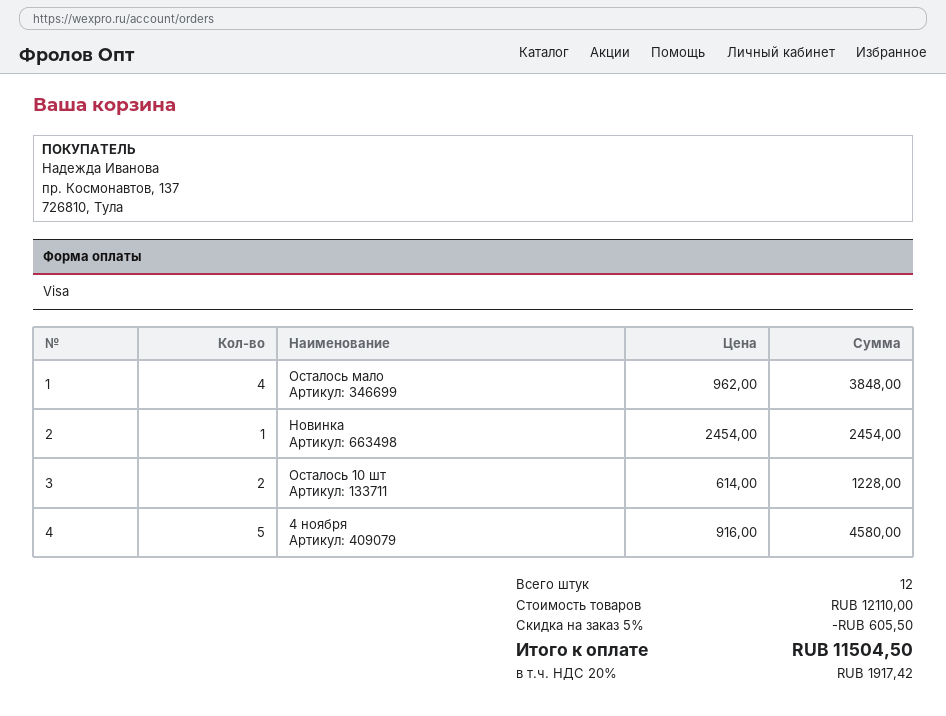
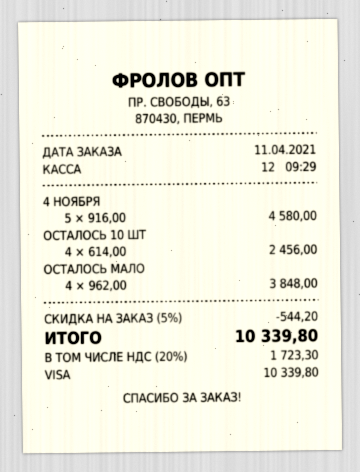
Новинка: 1 x 2454.00 = 2454.00 -> none
Осталось 10 шт: 2 x 614.00 = 1228.00 -> 4 x 614.00 = 2456.00
discount: 5% = 605.50 -> 5% = 544.20
tax: 20% = 1917.42 -> 20% = 1723.30
total: 11504.50 -> 10339.80

